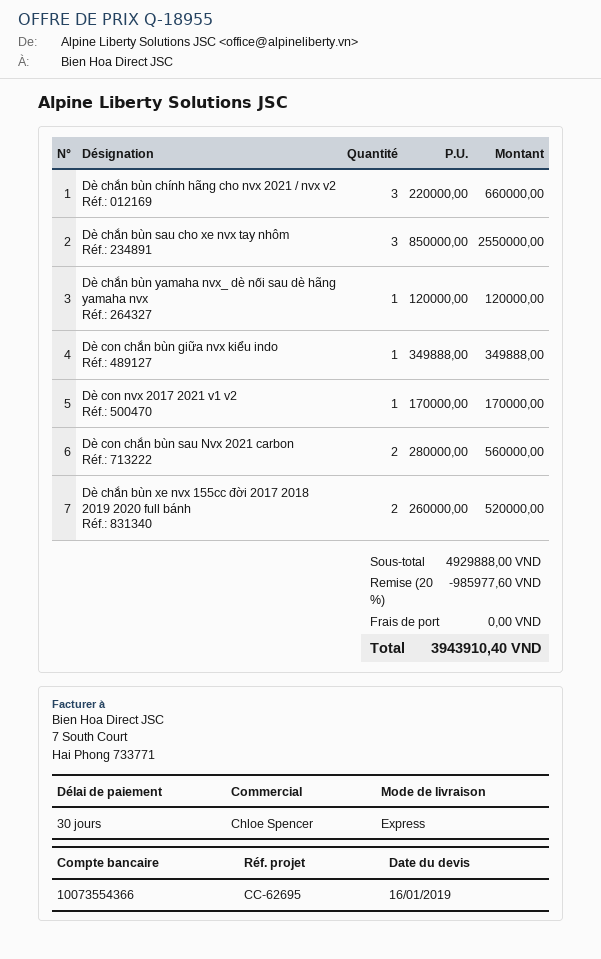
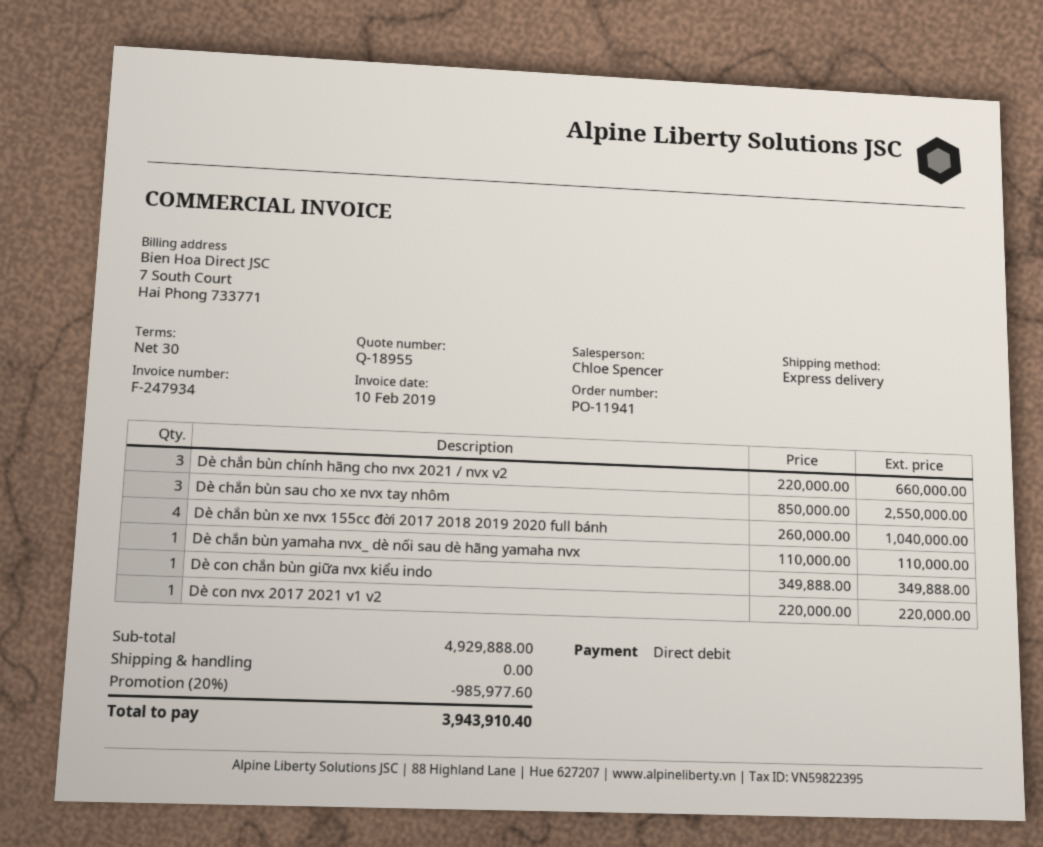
Dè chắn bùn yamaha nvx_ dè nối sau dè hãng yamaha nvx: 1 x 120000.00 = 120000.00 -> 1 x 110000.00 = 110000.00
Dè con nvx 2017 2021 v1 v2: 1 x 170000.00 = 170000.00 -> 1 x 220000.00 = 220000.00
Dè con chắn bùn sau Nvx 2021 carbon: 2 x 280000.00 = 560000.00 -> none
Dè chắn bùn xe nvx 155cc đời 2017 2018 2019 2020 full bánh: 2 x 260000.00 = 520000.00 -> 4 x 260000.00 = 1040000.00

